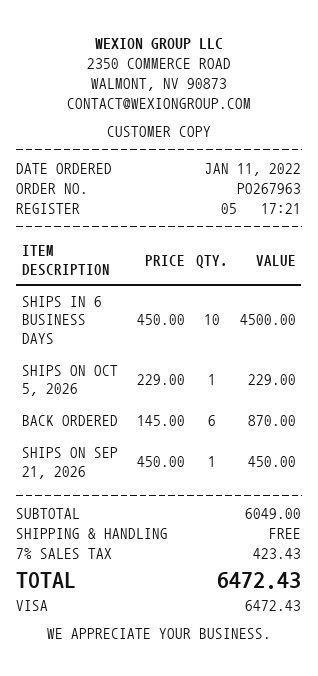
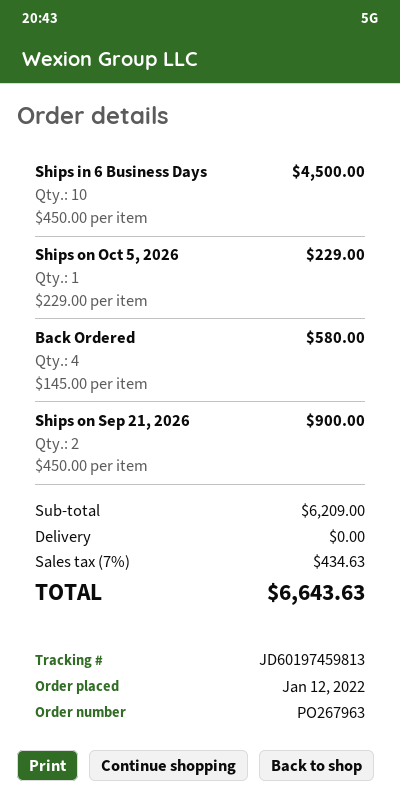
order date: 2022-01-11 -> 2022-01-12
BACK ORDERED: 6 x 145.00 = 870.00 -> 4 x 145.00 = 580.00
SHIPS ON SEP 21, 2026: 1 x 450.00 = 450.00 -> 2 x 450.00 = 900.00
subtotal: 6049.00 -> 6209.00
tax: 7% = 423.43 -> 7% = 434.63
total: 6472.43 -> 6643.63

